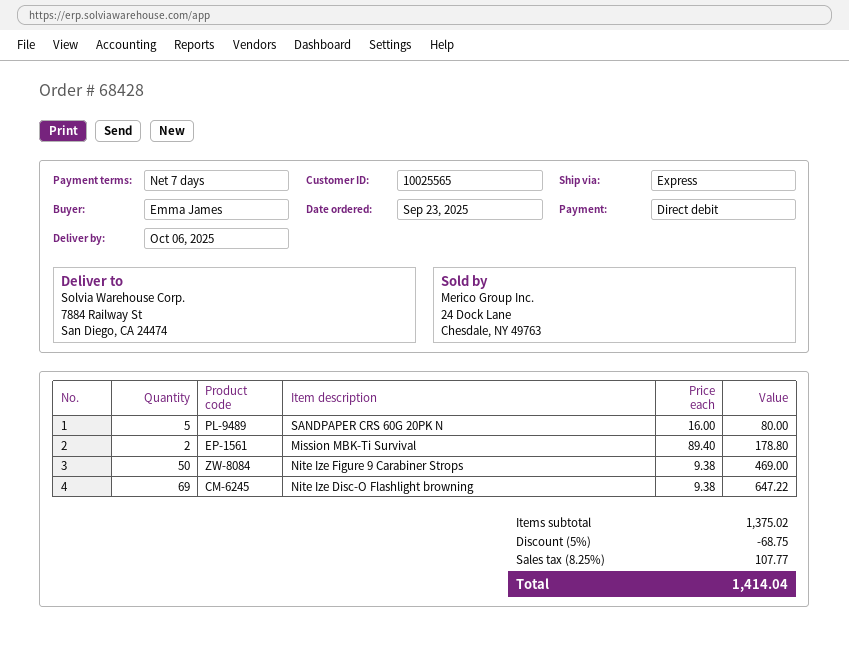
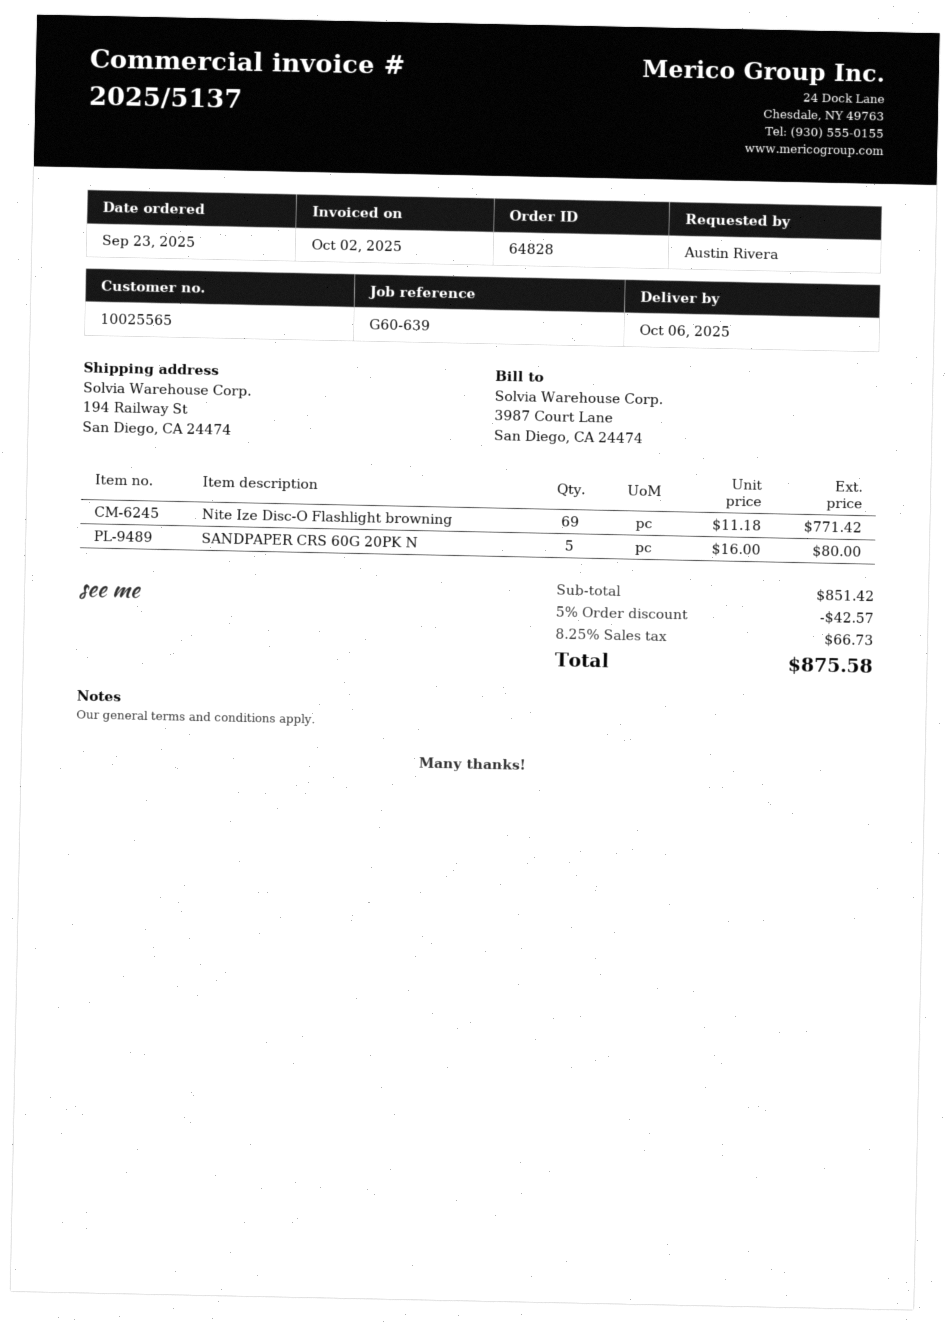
order number: 68428 -> 64828
ordered by: Emma James -> Austin Rivera
ship to: 7884 Railway St, San Diego, CA 24474 -> 194 Railway St, San Diego, CA 24474
Mission MBK-Ti Survival: 2 x 89.40 = 178.80 -> none
Nite Ize Figure 9 Carabiner Strops: 50 x 9.38 = 469.00 -> none
Nite Ize Disc-O Flashlight browning: 69 x 9.38 = 647.22 -> 69 x 11.18 = 771.42
subtotal: 1375.02 -> 851.42
discount: 5% = 68.75 -> 5% = 42.57
tax: 8.25% = 107.77 -> 8.25% = 66.73
total: 1414.04 -> 875.58

